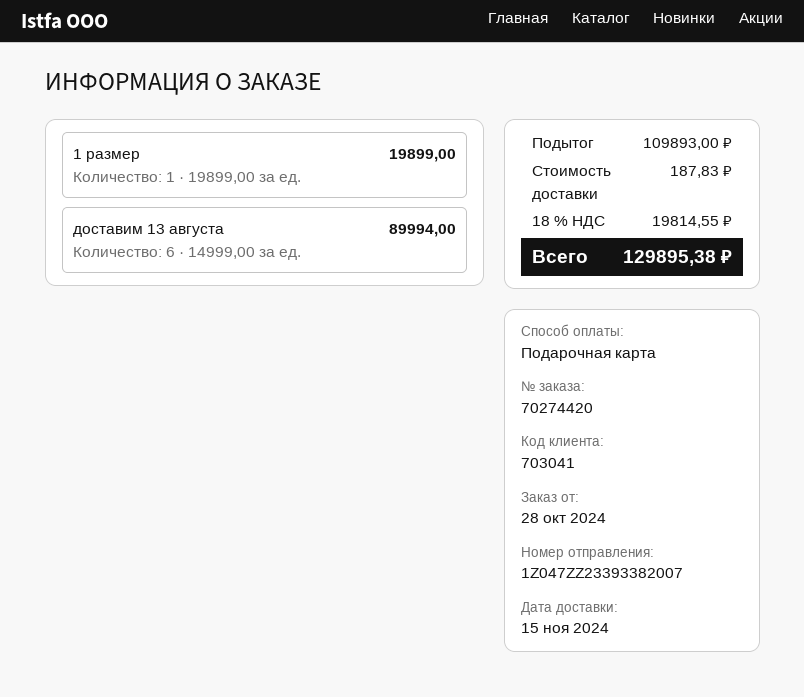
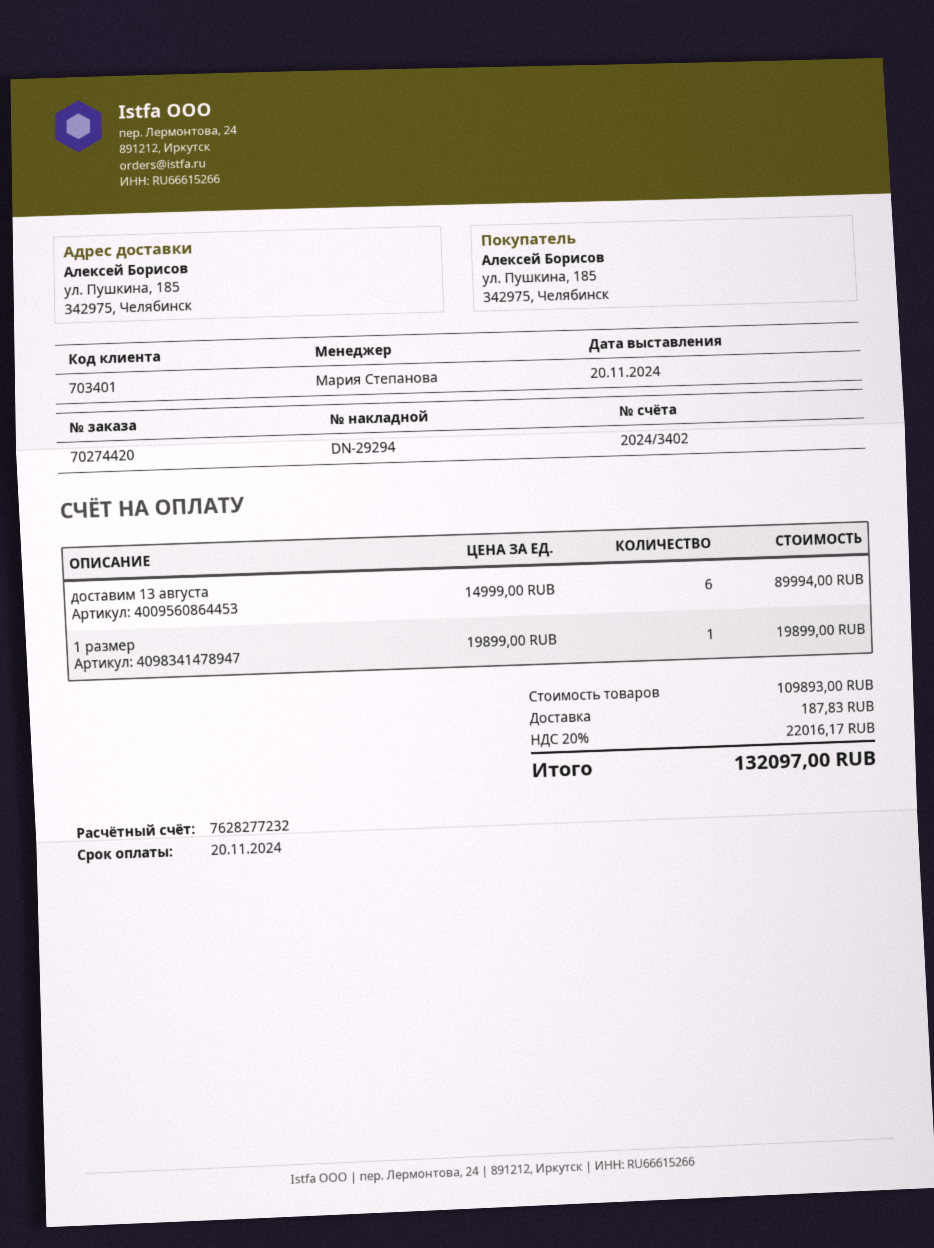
customer number: 703041 -> 703401
tax: 18% = 19814.55 -> 20% = 22016.17
total: 129895.38 -> 132097.00

